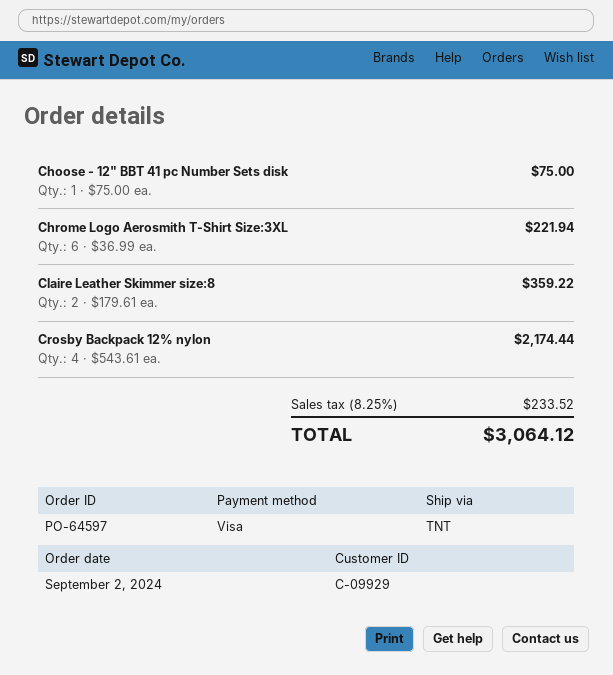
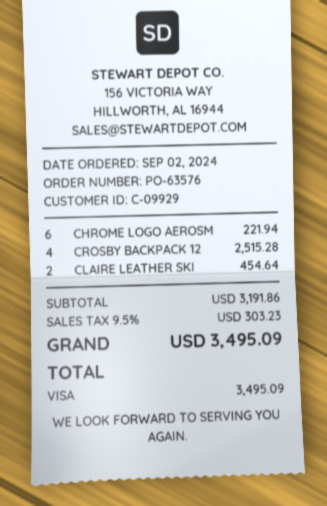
order number: PO-64597 -> PO-63576
Choose - 12" BBT 41 pc Number Sets disk: 1 for 75.00 -> none
Claire Leather Skimmer size:8: 2 for 359.22 -> 2 for 454.64
Crosby Backpack 12% nylon: 4 for 2174.44 -> 4 for 2515.28
tax: 8.25% = 233.52 -> 9.5% = 303.23
total: 3064.12 -> 3495.09

